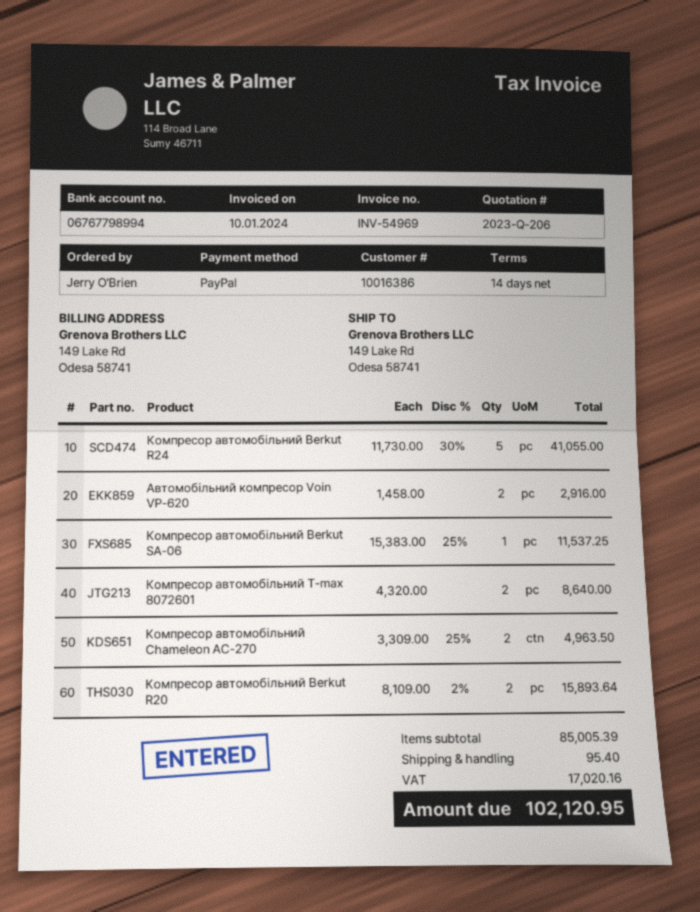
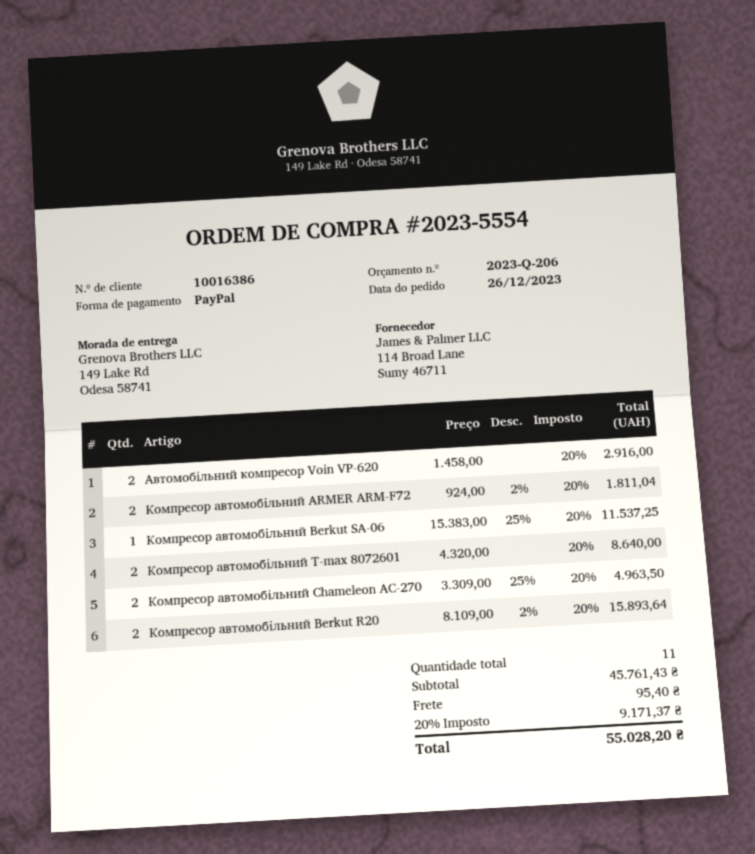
Компресор автомобільний Berkut R24: 5 x 11730.00 - 30% = 41055.00 -> none
Компресор автомобільний ARMER ARM-F72: none -> 2 x 924.00 - 2% = 1811.04
subtotal: 85005.39 -> 45761.43
tax: 17020.16 -> 9171.37
total: 102120.95 -> 55028.20

